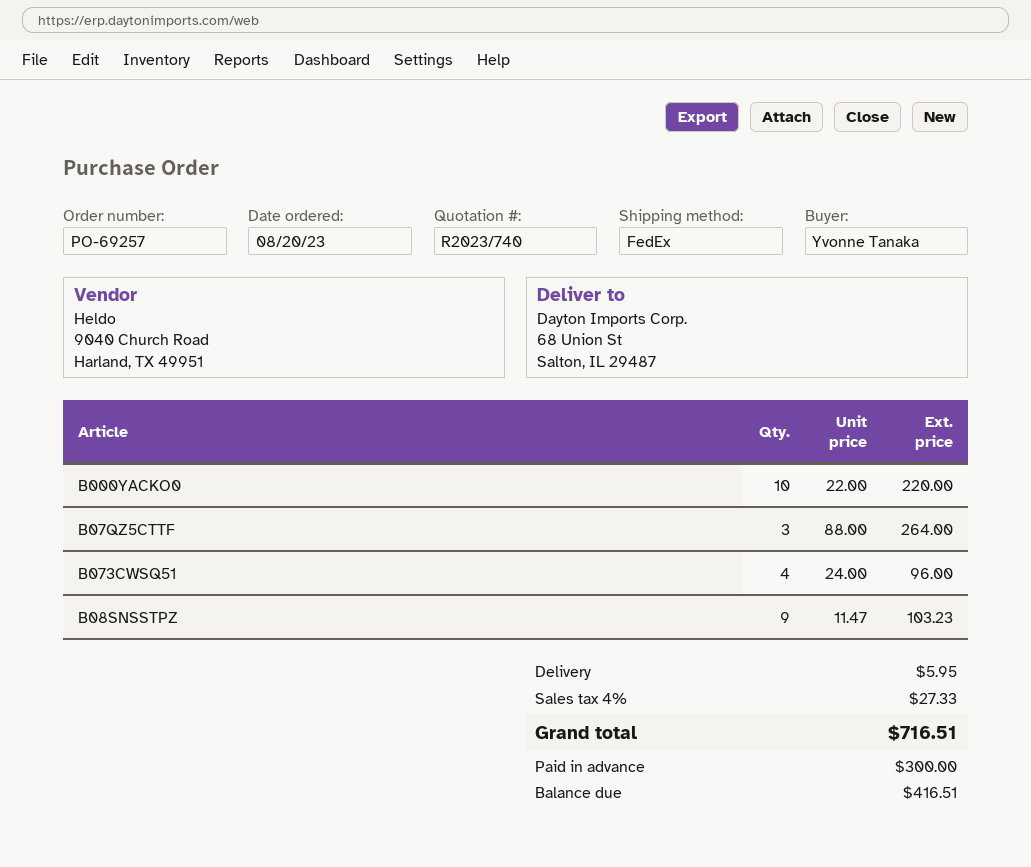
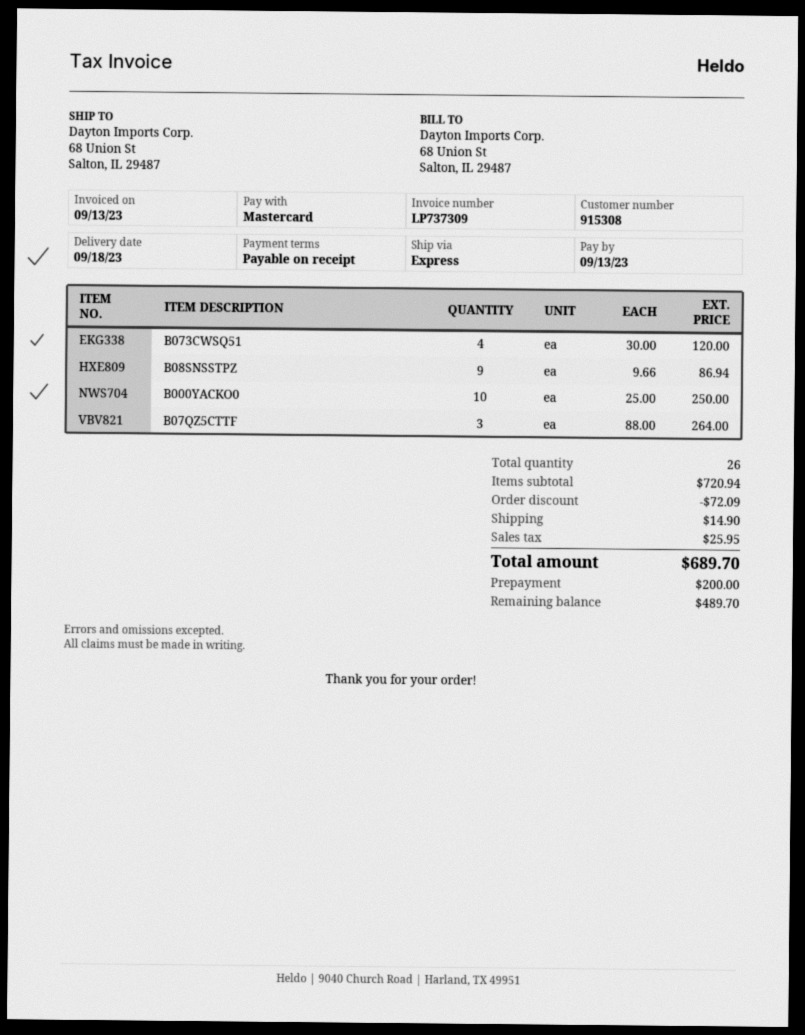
shipping method: FedEx -> express
B000YACKO0: 10 x 22.00 = 220.00 -> 10 x 25.00 = 250.00
B073CWSQ51: 4 x 24.00 = 96.00 -> 4 x 30.00 = 120.00
B08SNSSTPZ: 9 x 11.47 = 103.23 -> 9 x 9.66 = 86.94
discount: none -> 72.09
shipping: 5.95 -> 14.90
tax: 27.33 -> 25.95
total: 716.51 -> 689.70
deposit: 300.00 -> 200.00
balance: 416.51 -> 489.70

